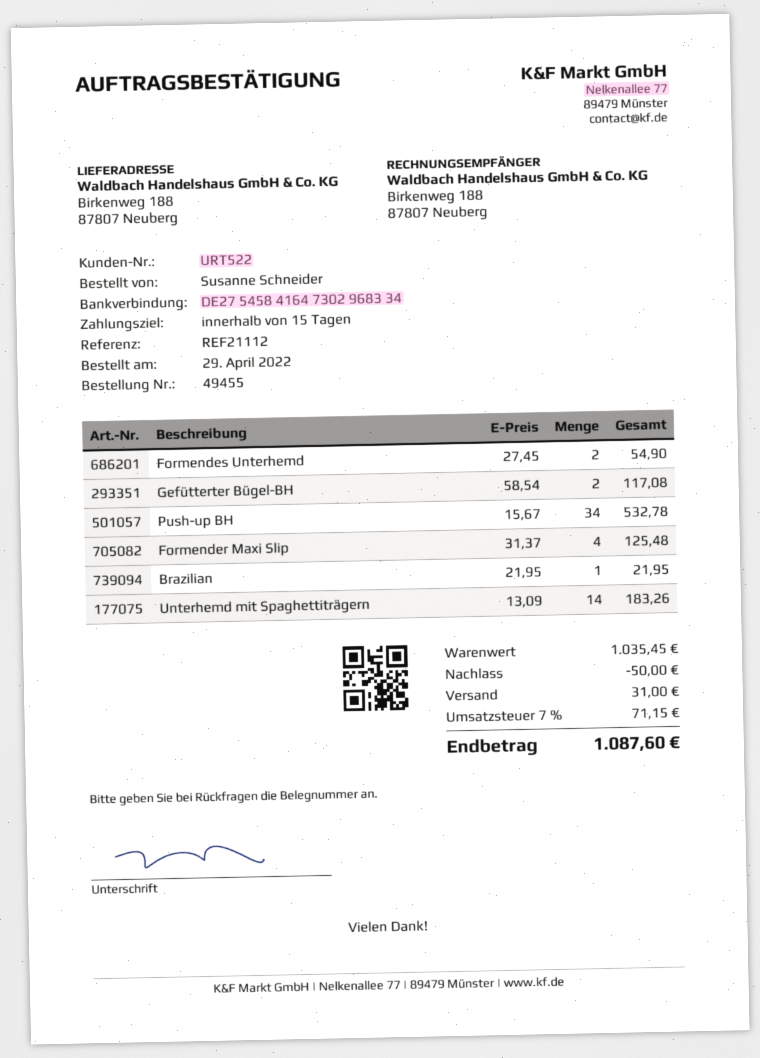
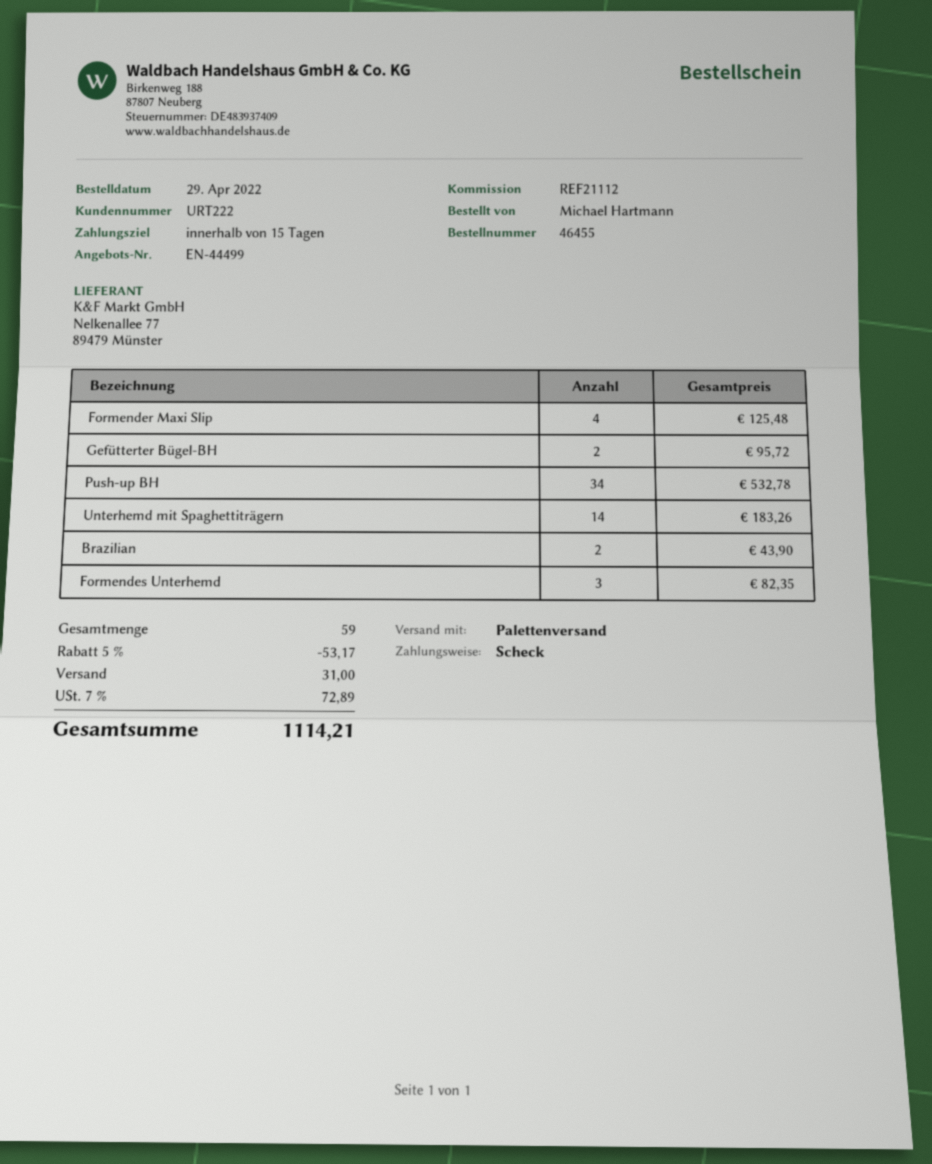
order number: 49455 -> 46455
customer number: URT522 -> URT222
ordered by: Susanne Schneider -> Michael Hartmann
Formendes Unterhemd: 2 for 54.90 -> 3 for 82.35
Gefütterter Bügel-BH: 2 for 117.08 -> 2 for 95.72
Brazilian: 1 for 21.95 -> 2 for 43.90
discount: 50.00 -> 53.17
tax: 7% = 71.15 -> 7% = 72.89
total: 1087.60 -> 1114.21

